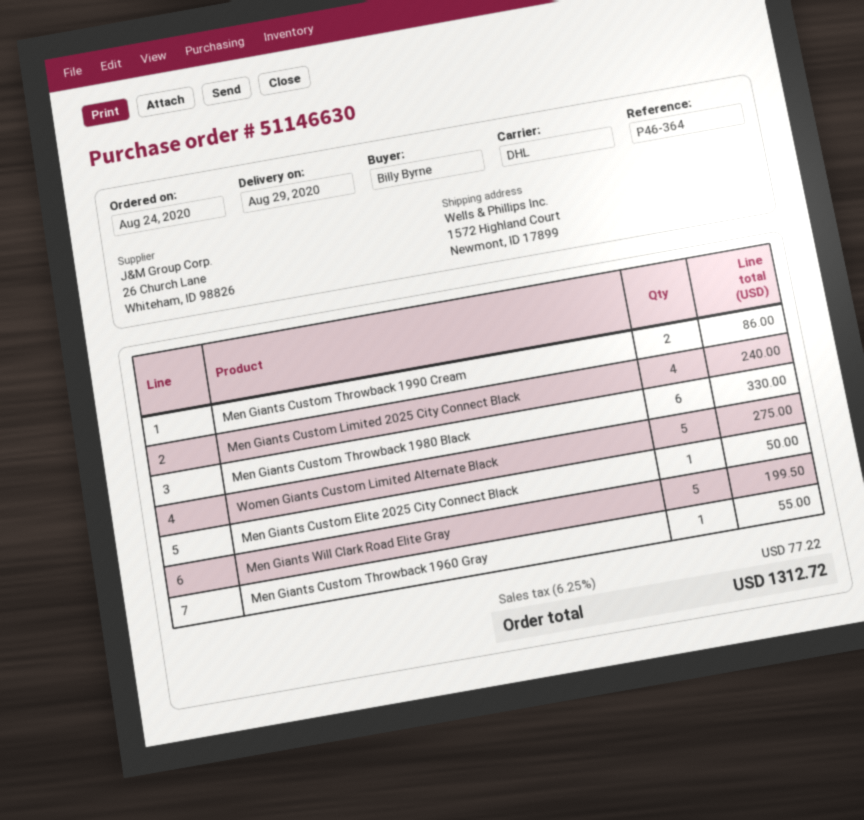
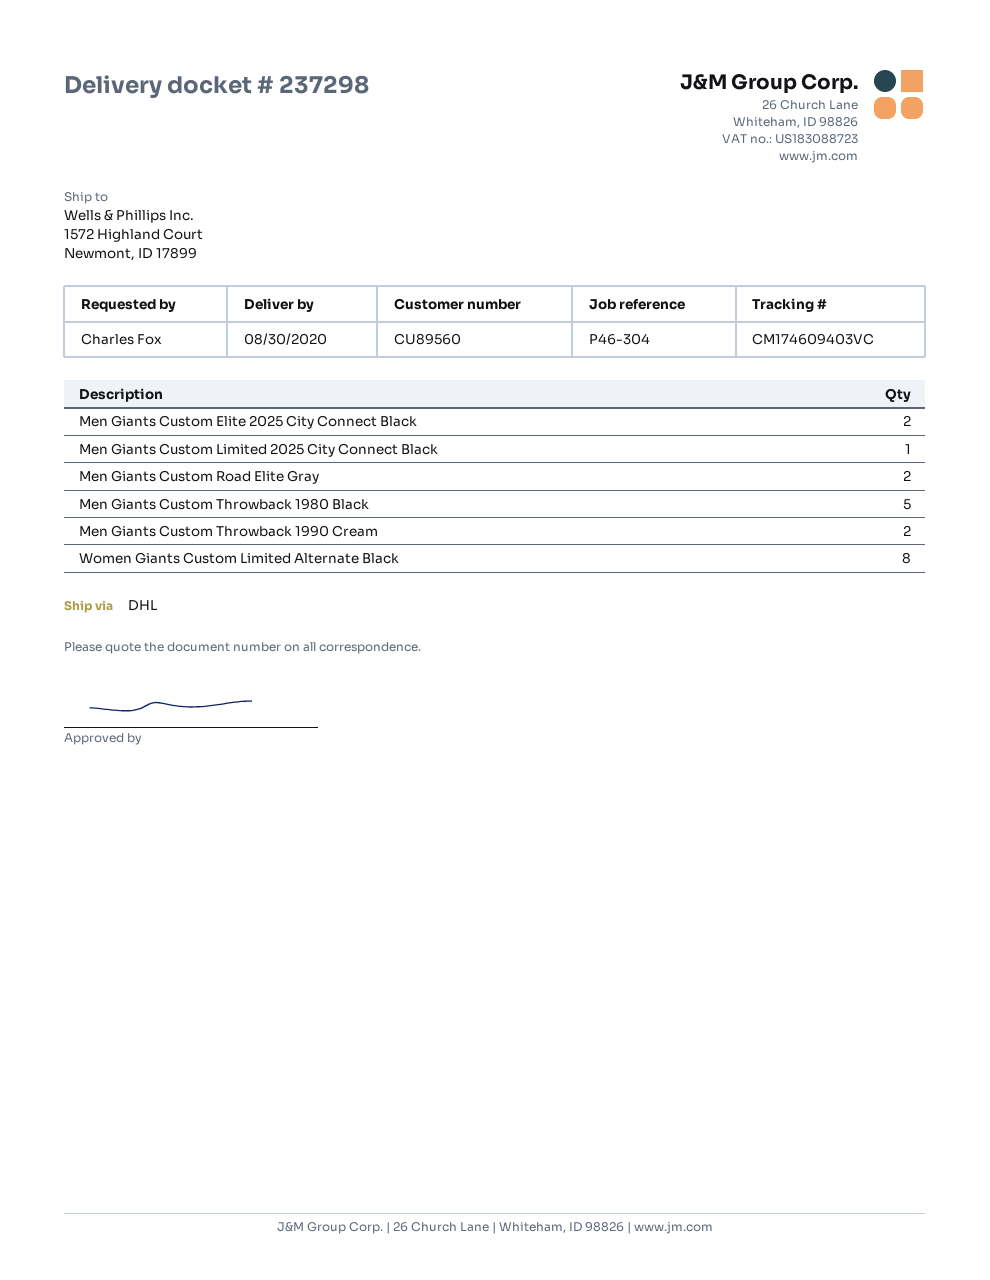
delivery date: 2020-08-29 -> 2020-08-30
reference: P46-364 -> P46-304
ordered by: Billy Byrne -> Charles Fox
Men Giants Custom Limited 2025 City Connect Black: 4 -> 1
Men Giants Custom Throwback 1980 Black: 6 -> 5
Women Giants Custom Limited Alternate Black: 5 -> 8
Men Giants Custom Elite 2025 City Connect Black: 1 -> 2
Men Giants Will Clark Road Elite Gray: 5 -> none
Men Giants Custom Throwback 1960 Gray: 1 -> none
Men Giants Custom Road Elite Gray: none -> 2

